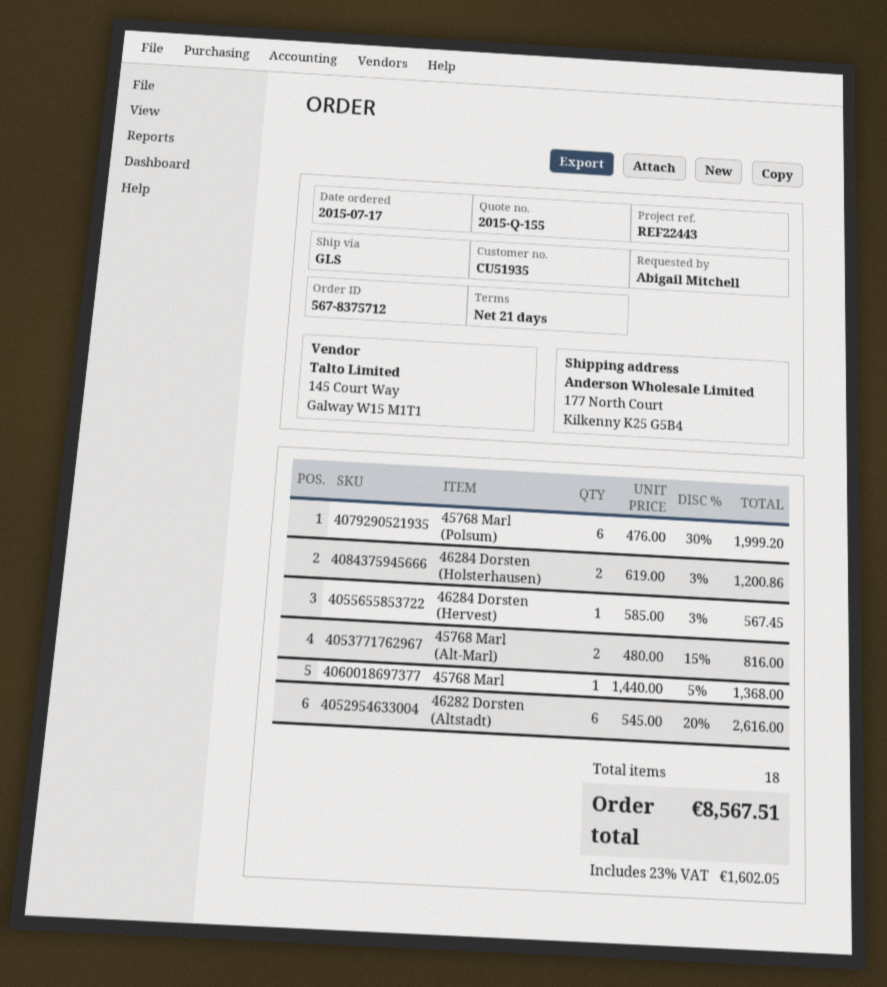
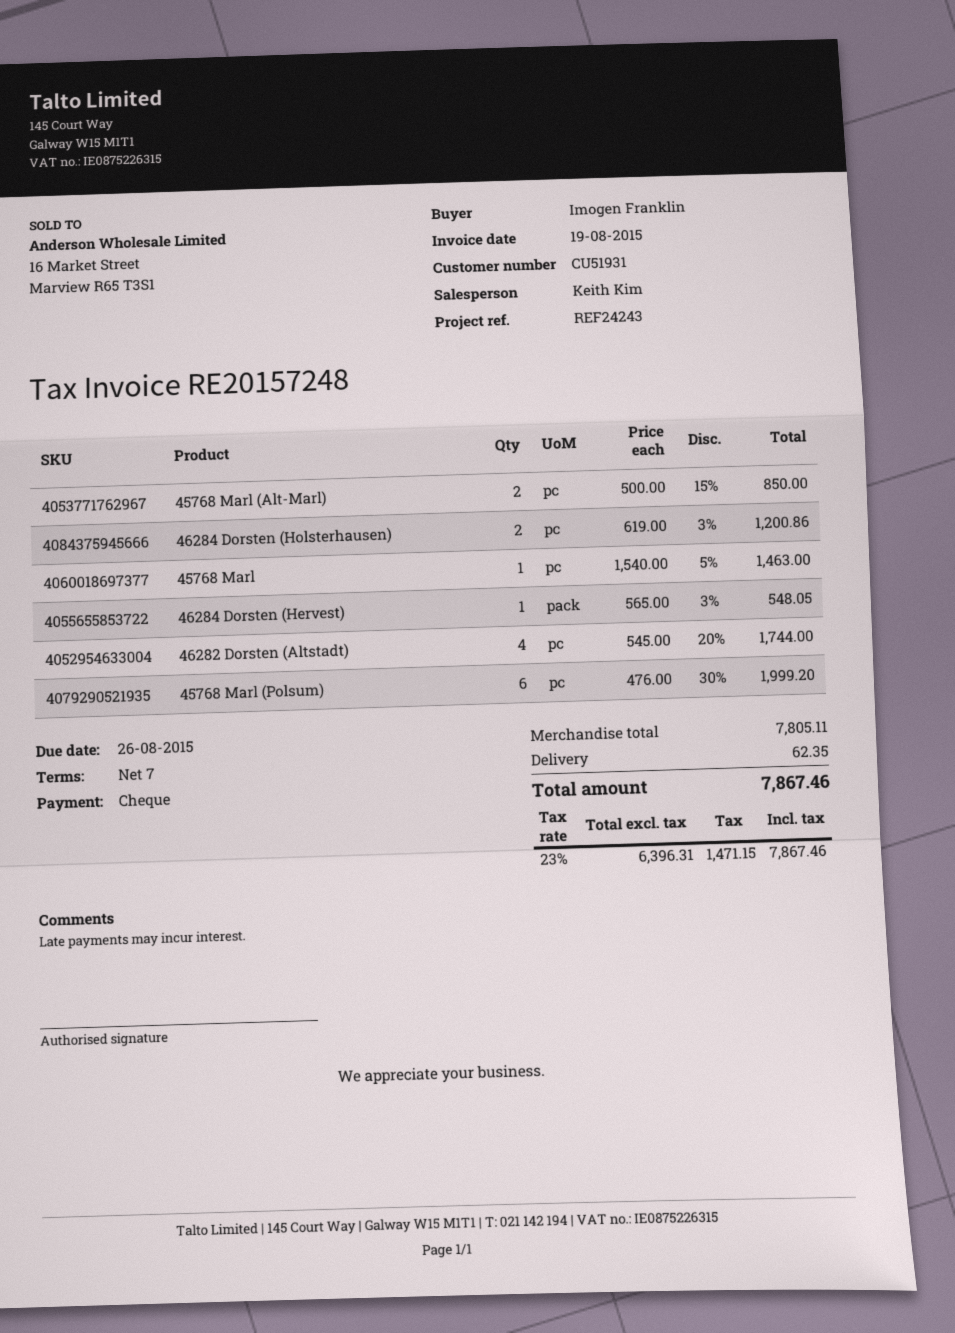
payment terms: 21 days -> 7 days
customer number: CU51935 -> CU51931
reference: REF22443 -> REF24243
ordered by: Abigail Mitchell -> Imogen Franklin
46284 Dorsten (Hervest): 1 x 585.00 - 3% = 567.45 -> 1 x 565.00 - 3% = 548.05
45768 Marl (Alt-Marl): 2 x 480.00 - 15% = 816.00 -> 2 x 500.00 - 15% = 850.00
45768 Marl: 1 x 1440.00 - 5% = 1368.00 -> 1 x 1540.00 - 5% = 1463.00
46282 Dorsten (Altstadt): 6 x 545.00 - 20% = 2616.00 -> 4 x 545.00 - 20% = 1744.00
shipping: none -> 62.35
tax: 23% = 1602.05 -> 23% = 1471.15
total: 8567.51 -> 7867.46

